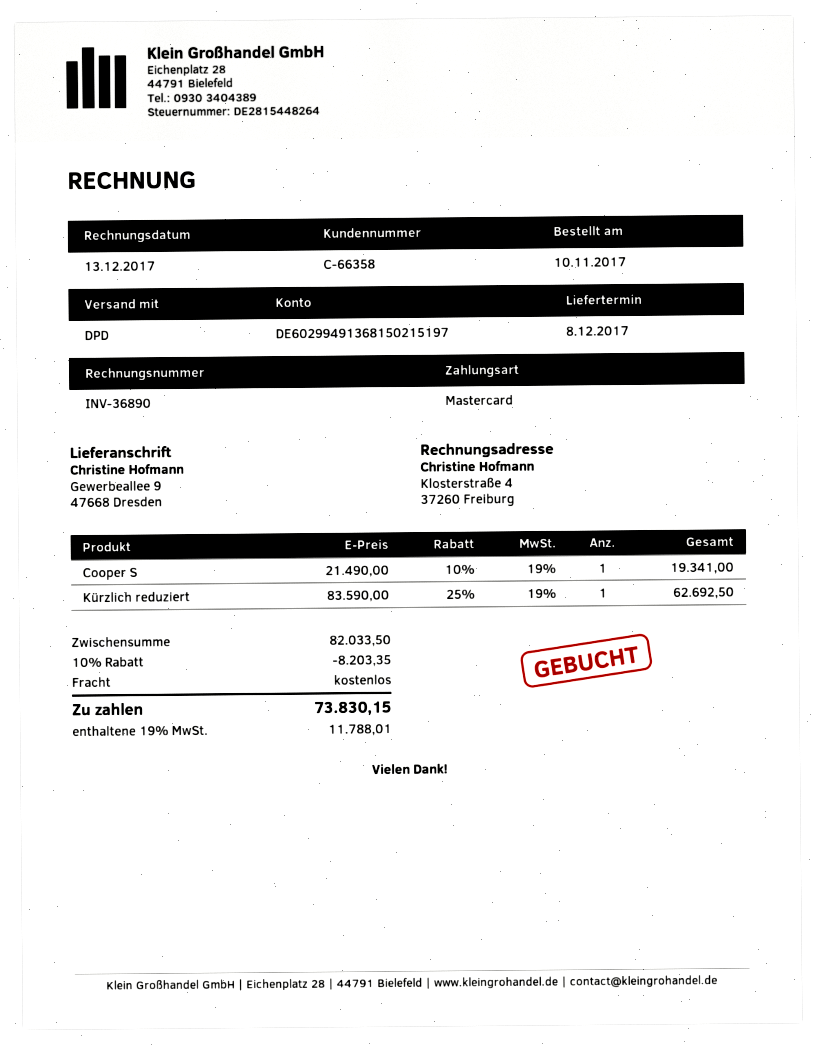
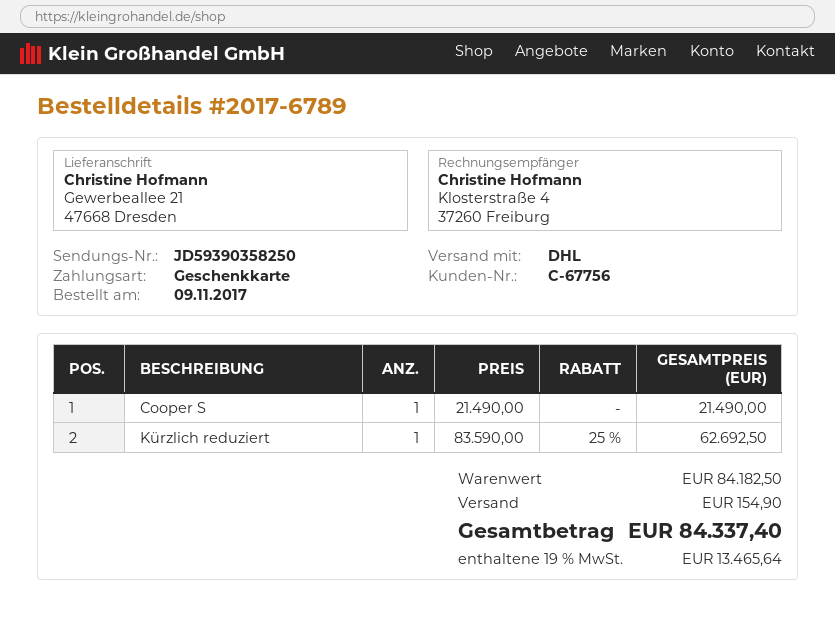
order date: 2017-11-10 -> 2017-11-09
customer number: C-66358 -> C-67756
payment method: Mastercard -> gift card
shipping method: DPD -> DHL
ship to: Gewerbeallee 9, 47668 Dresden -> Gewerbeallee 21, 47668 Dresden
Cooper S: 1 x 21490.00 - 10% = 19341.00 -> 1 x 21490.00 = 21490.00
subtotal: 82033.50 -> 84182.50
discount: 10% = 8203.35 -> none
shipping: 0.00 -> 154.90
tax: 19% = 11788.01 -> 19% = 13465.64
total: 73830.15 -> 84337.40

